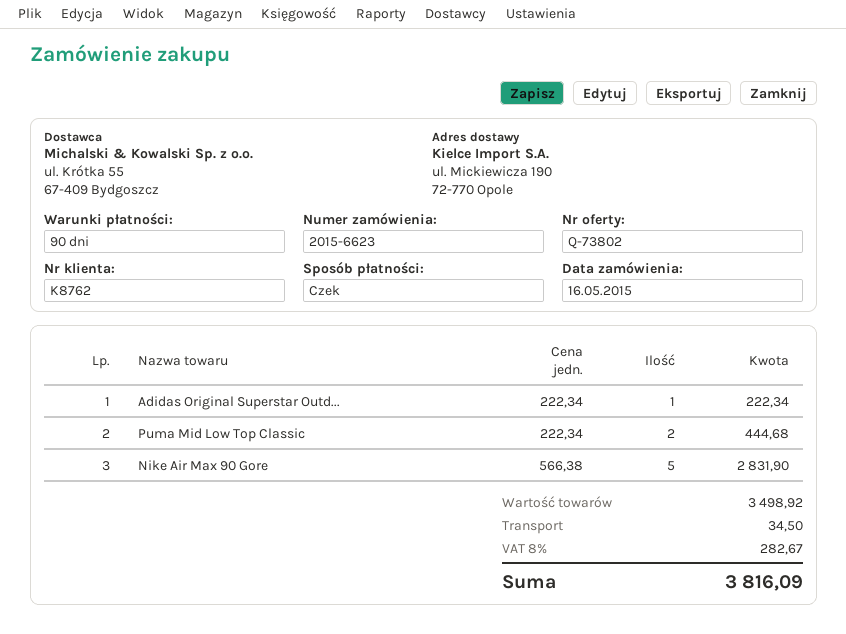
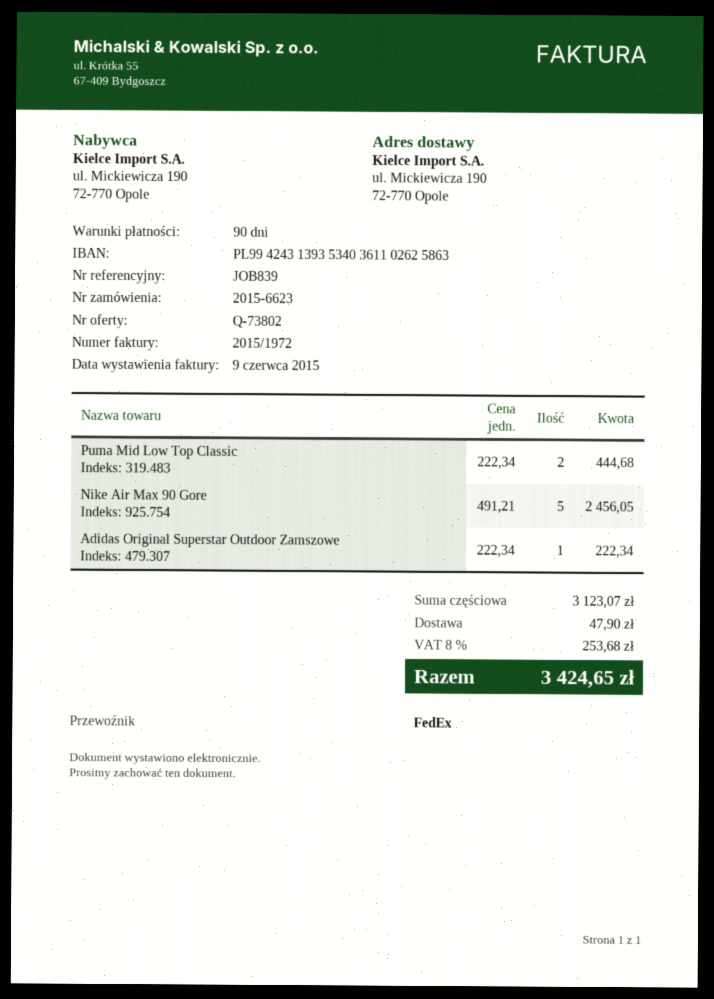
Nike Air Max 90 Gore: 5 x 566.38 = 2831.90 -> 5 x 491.21 = 2456.05
subtotal: 3498.92 -> 3123.07
shipping: 34.50 -> 47.90
tax: 8% = 282.67 -> 8% = 253.68
total: 3816.09 -> 3424.65

